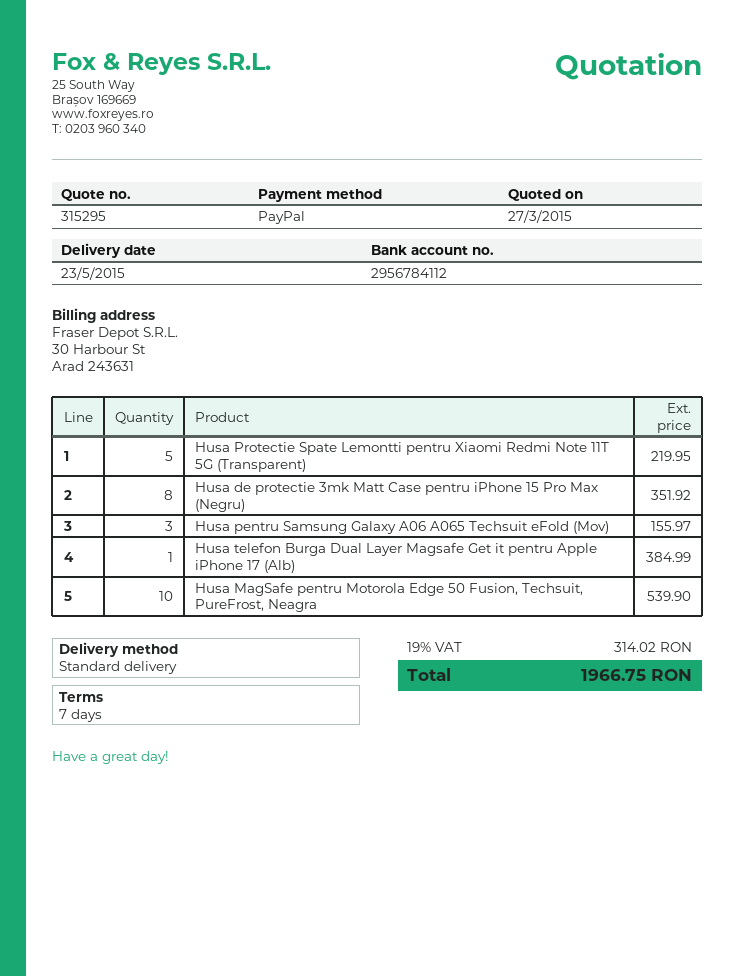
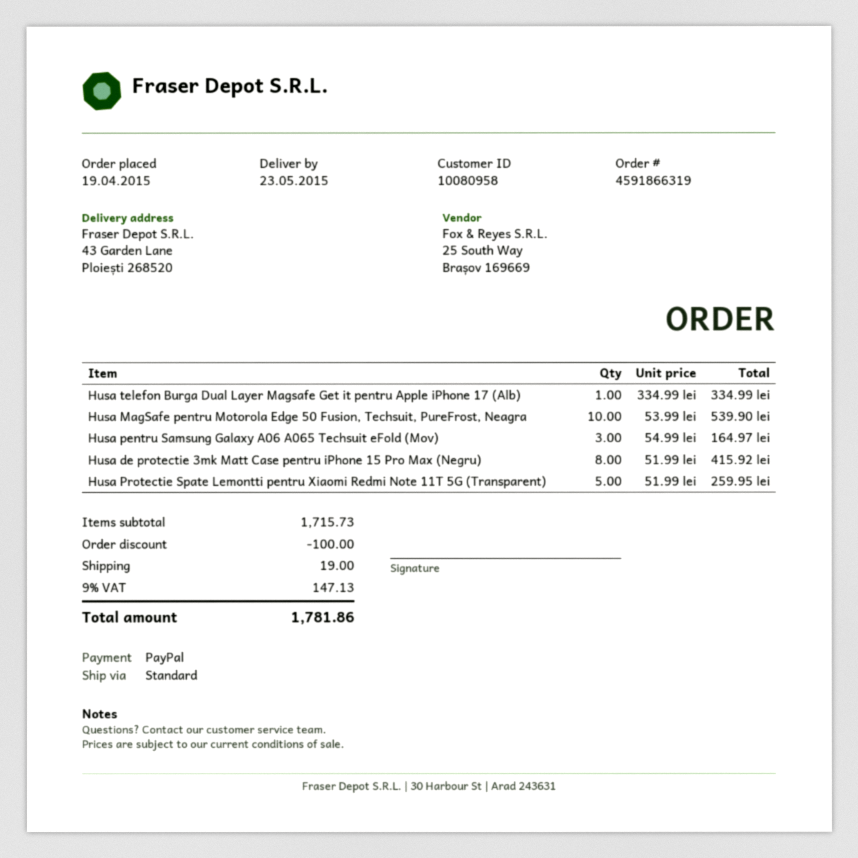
Husa Protectie Spate Lemontti pentru Xiaomi Redmi Note 11T 5G (Transparent): 5 for 219.95 -> 5 for 259.95
Husa de protectie 3mk Matt Case pentru iPhone 15 Pro Max (Negru): 8 for 351.92 -> 8 for 415.92
Husa pentru Samsung Galaxy A06 A065 Techsuit eFold (Mov): 3 for 155.97 -> 3 for 164.97
Husa telefon Burga Dual Layer Magsafe Get it pentru Apple iPhone 17 (Alb): 1 for 384.99 -> 1 for 334.99
discount: none -> 100.00
shipping: none -> 19.00
tax: 19% = 314.02 -> 9% = 147.13
total: 1966.75 -> 1781.86

